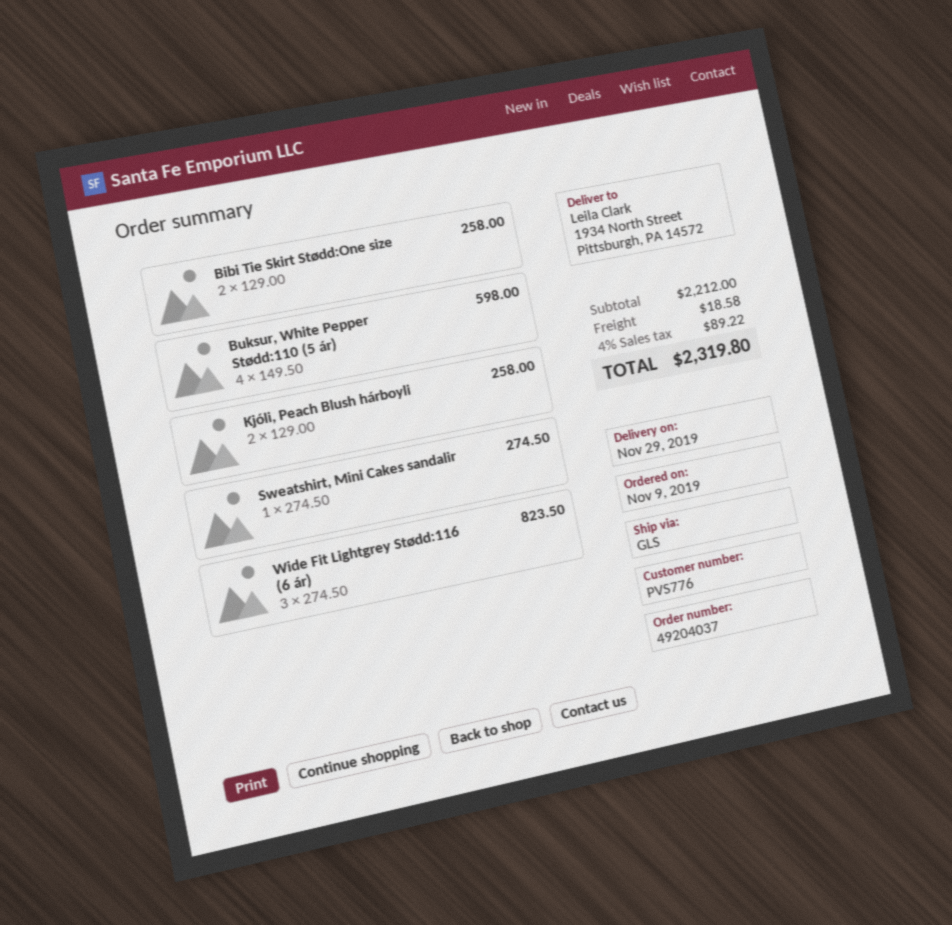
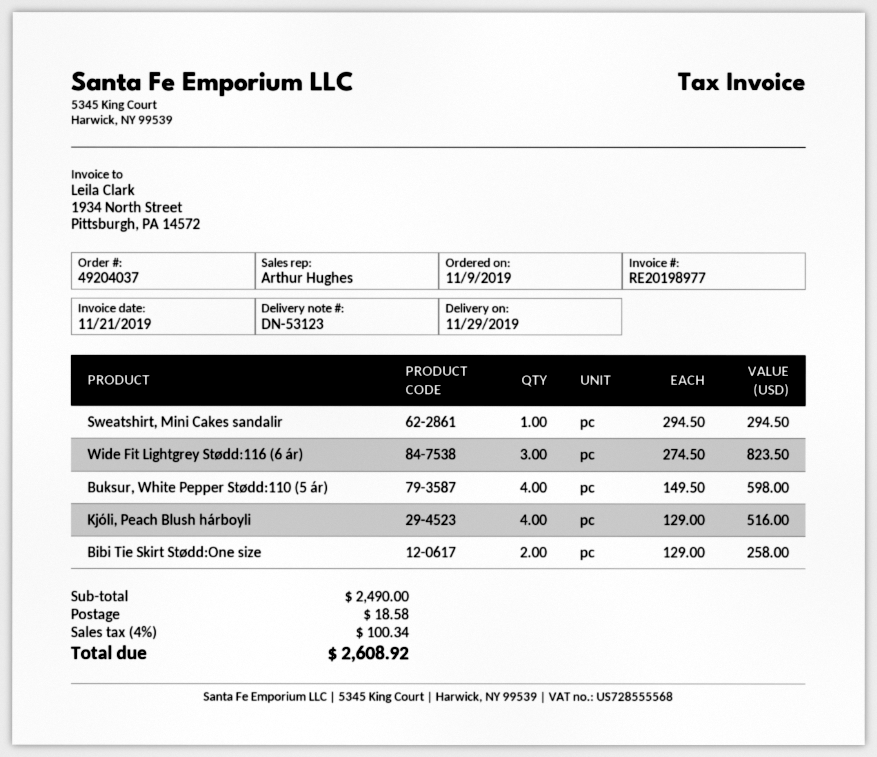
Kjóli, Peach Blush hárboyli: 2 x 129.00 = 258.00 -> 4 x 129.00 = 516.00
Sweatshirt, Mini Cakes sandalir: 1 x 274.50 = 274.50 -> 1 x 294.50 = 294.50
subtotal: 2212.00 -> 2490.00
tax: 4% = 89.22 -> 4% = 100.34
total: 2319.80 -> 2608.92

